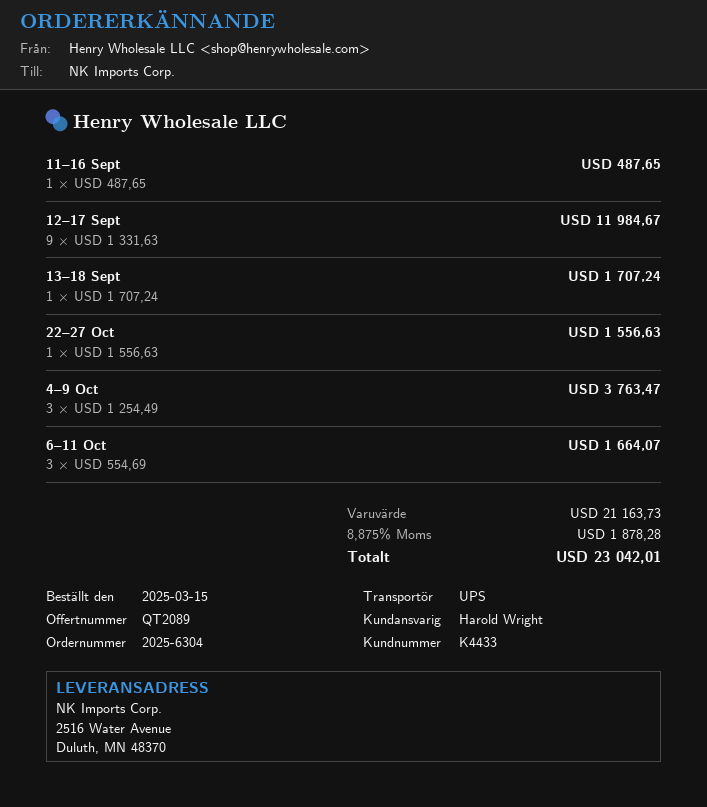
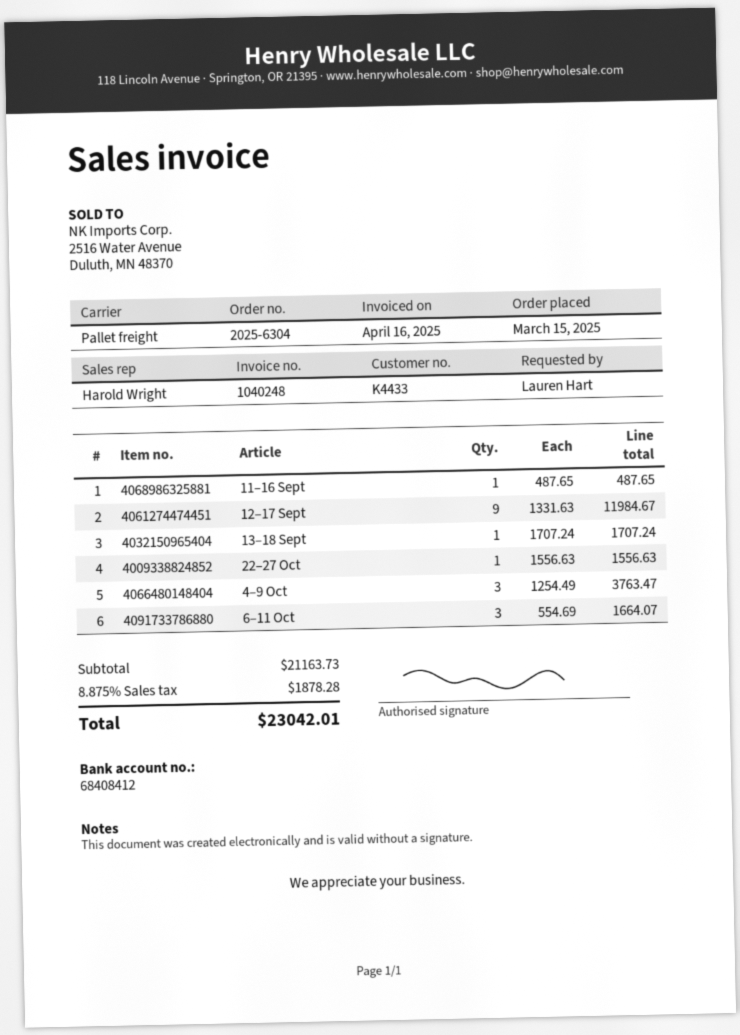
shipping method: UPS -> pallet freight

